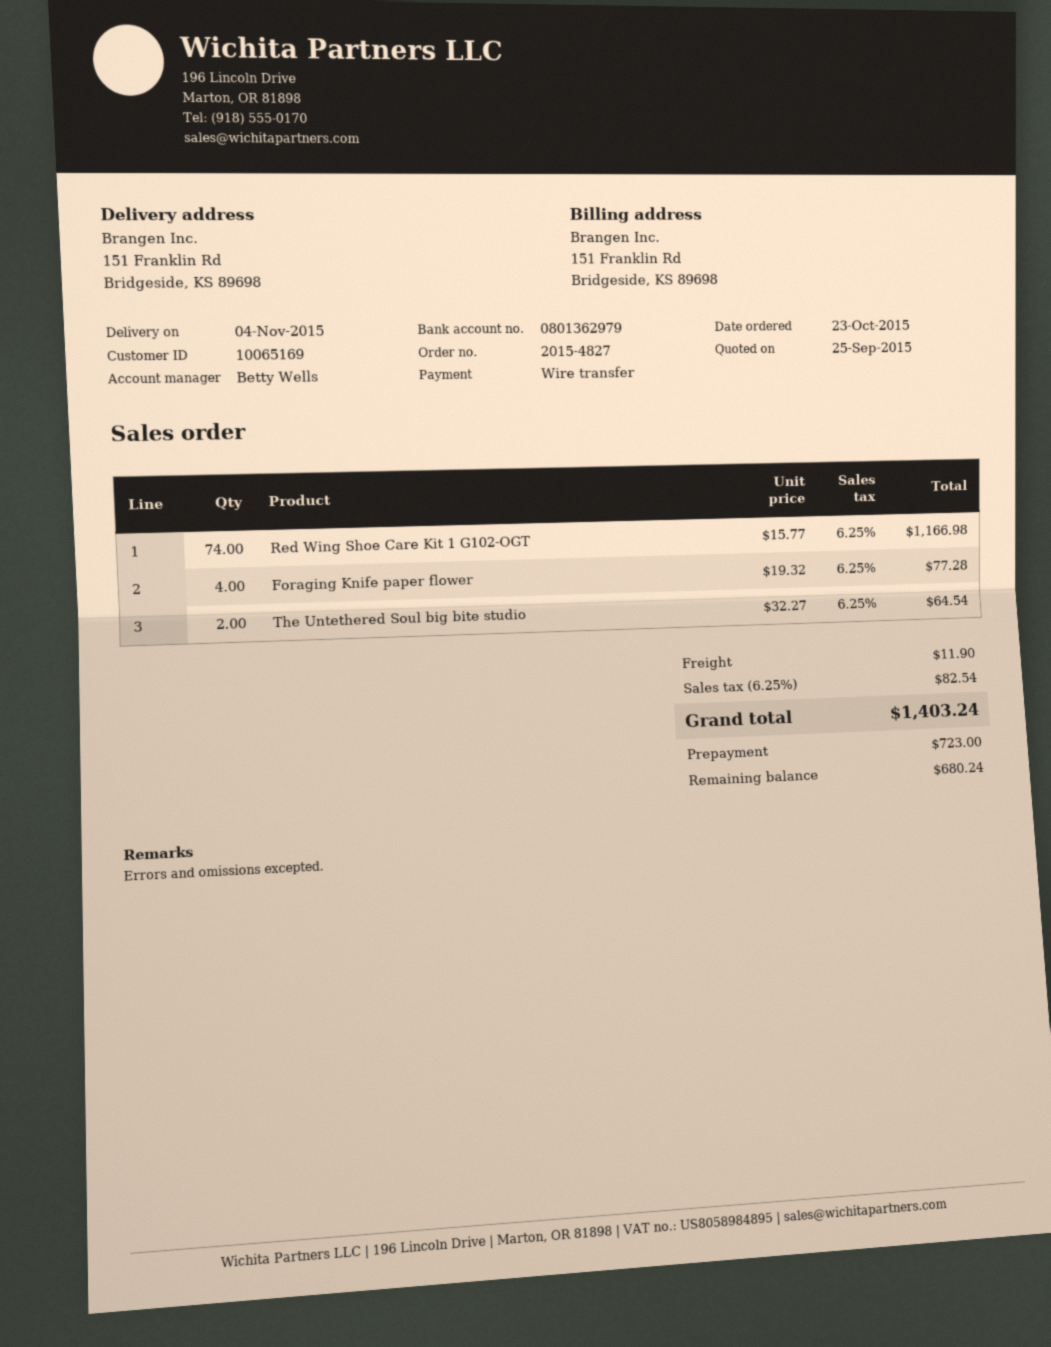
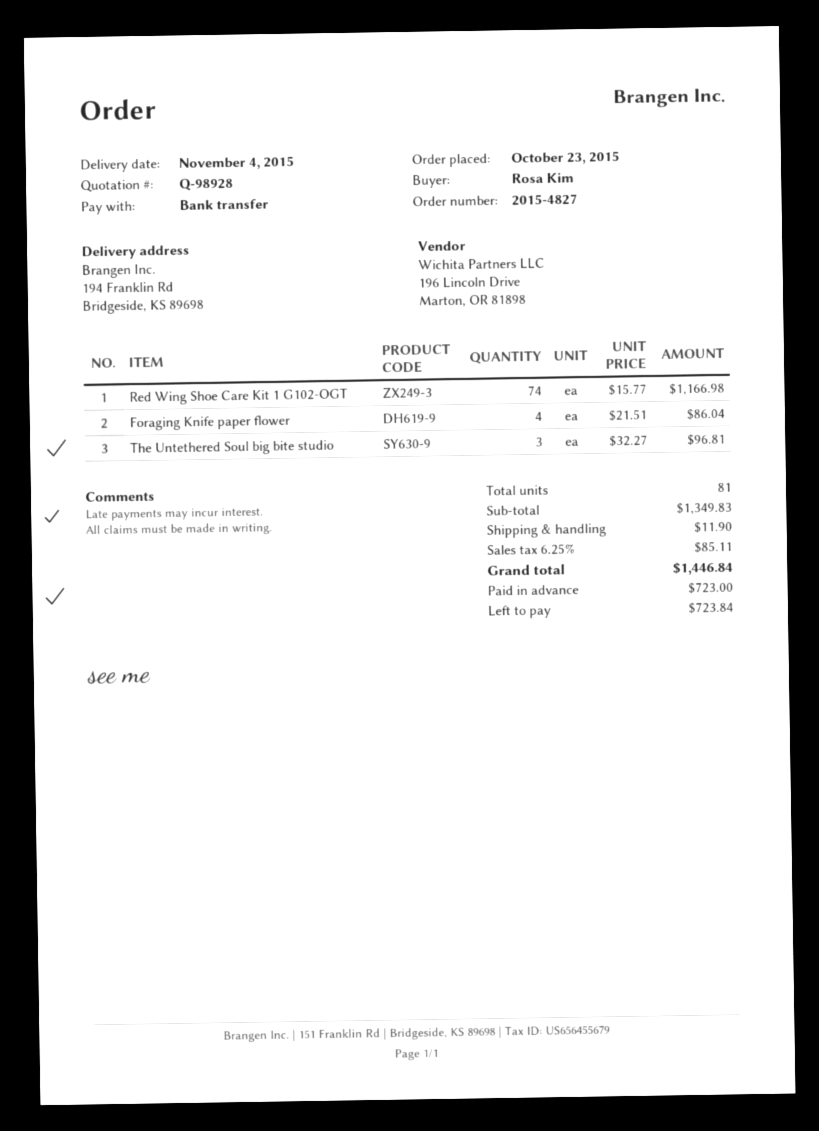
ship to: 151 Franklin Rd, Bridgeside, KS 89698 -> 194 Franklin Rd, Bridgeside, KS 89698
Foraging Knife paper flower: 4 x 19.32 = 77.28 -> 4 x 21.51 = 86.04
The Untethered Soul big bite studio: 2 x 32.27 = 64.54 -> 3 x 32.27 = 96.81
tax: 6.25% = 82.54 -> 6.25% = 85.11
total: 1403.24 -> 1446.84
balance: 680.24 -> 723.84

